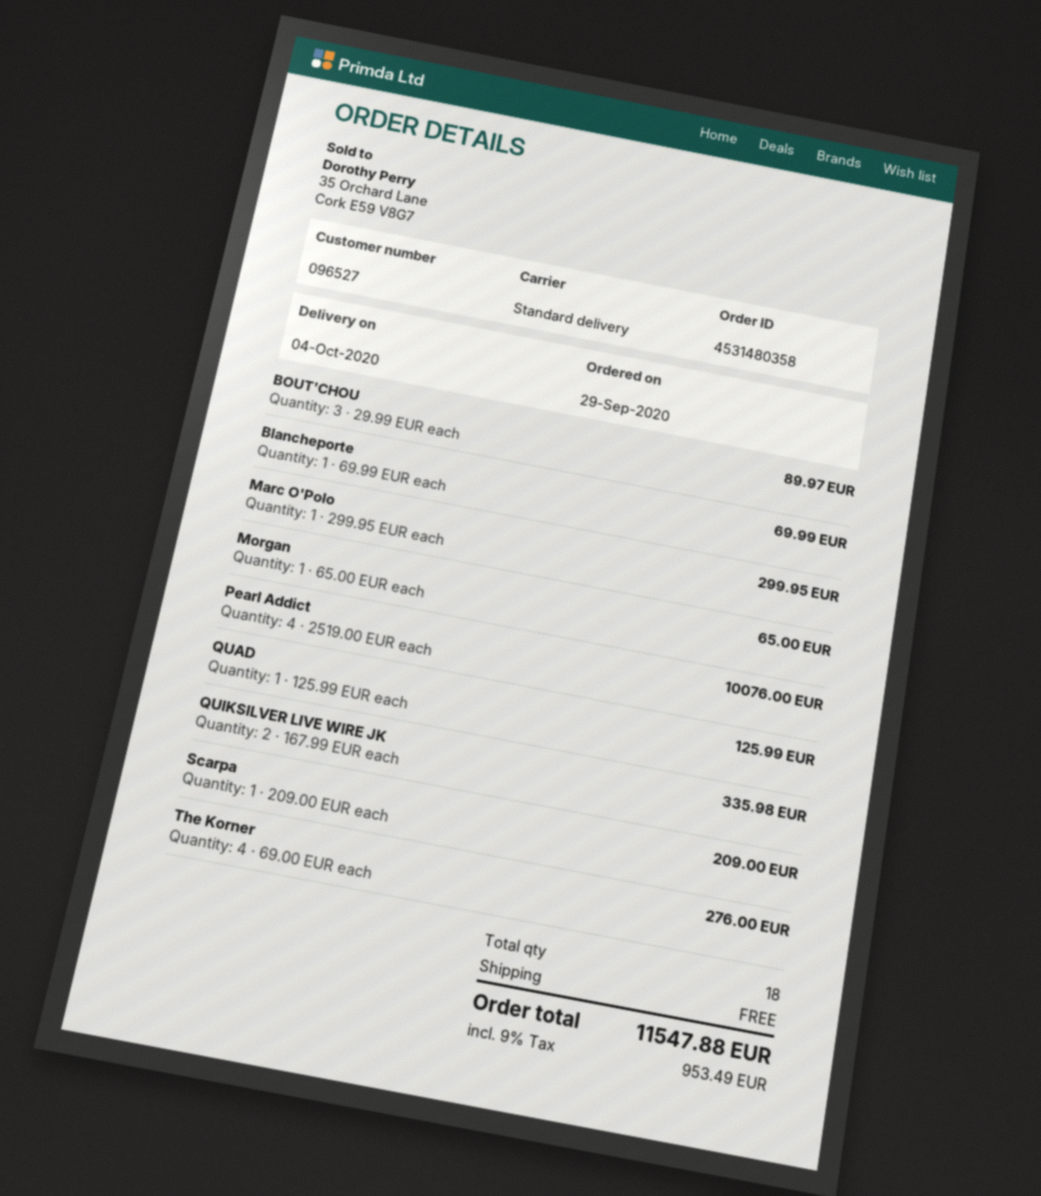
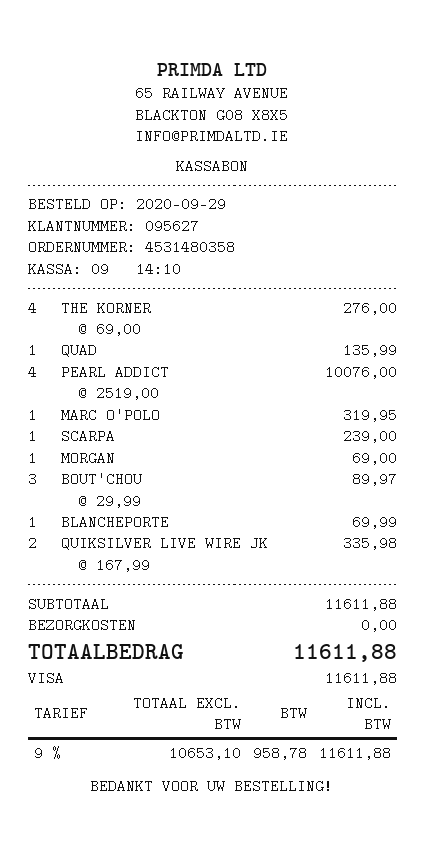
customer number: 096527 -> 095627
Marc O'Polo: 1 x 299.95 = 299.95 -> 1 x 319.95 = 319.95
Morgan: 1 x 65.00 = 65.00 -> 1 x 69.00 = 69.00
QUAD: 1 x 125.99 = 125.99 -> 1 x 135.99 = 135.99
Scarpa: 1 x 209.00 = 209.00 -> 1 x 239.00 = 239.00
tax: 9% = 953.49 -> 9% = 958.78
total: 11547.88 -> 11611.88

